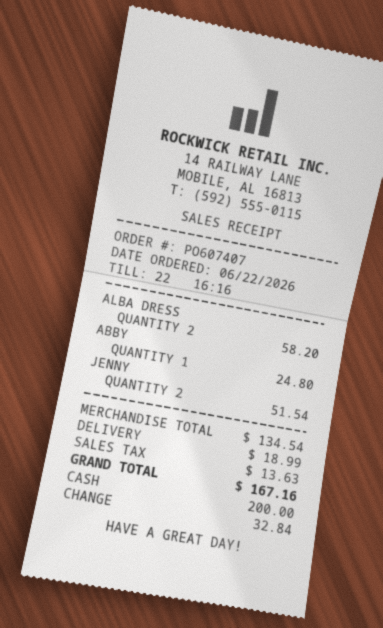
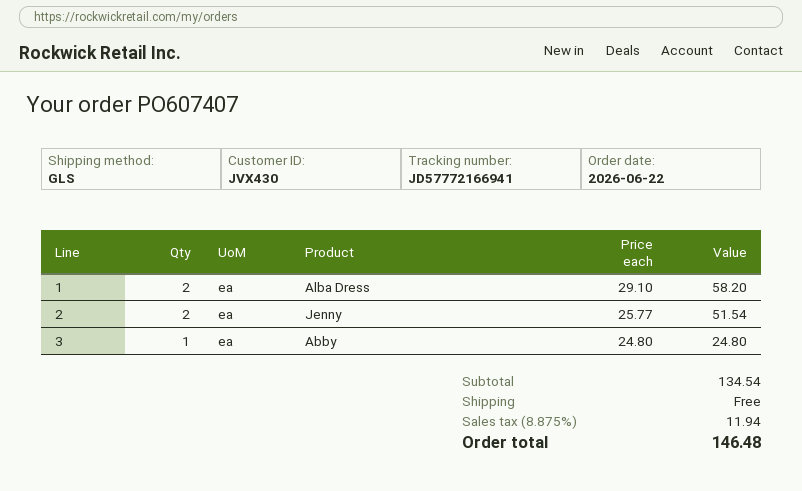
shipping: 18.99 -> 0.00
tax: 13.63 -> 11.94
total: 167.16 -> 146.48

